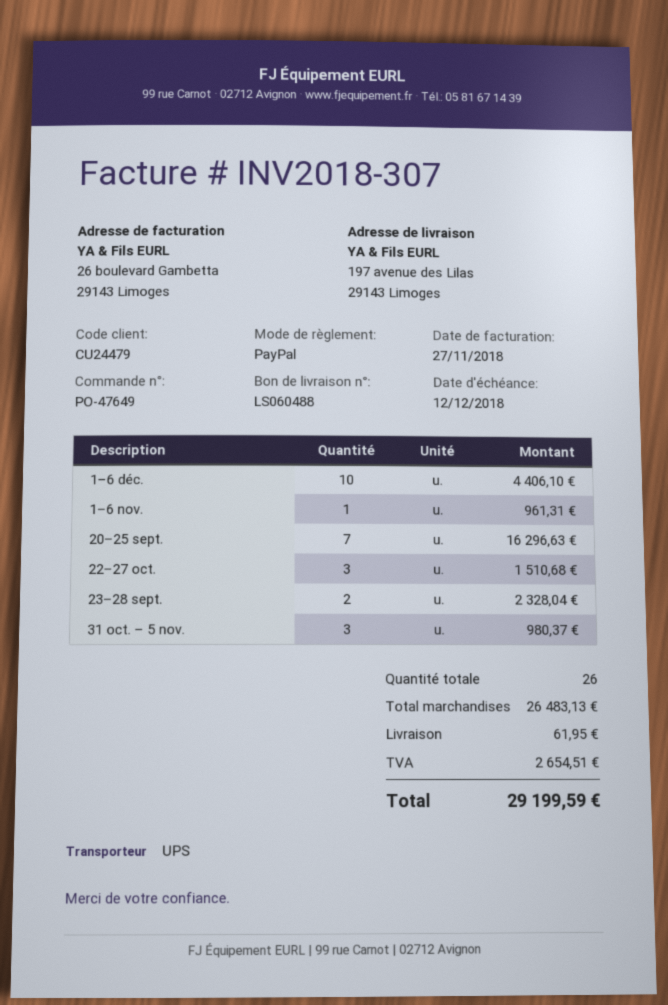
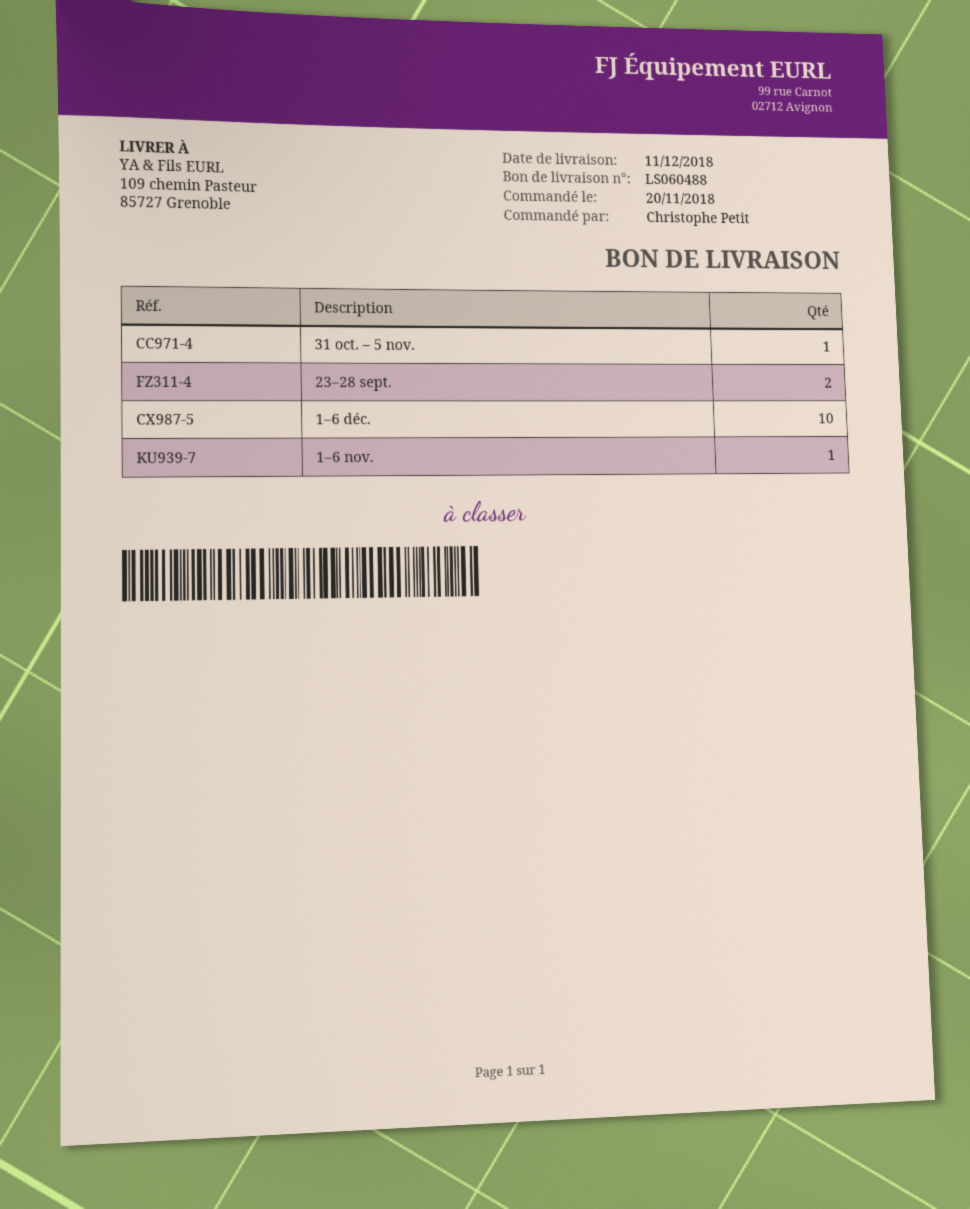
ship to: 197 avenue des Lilas, 29143 Limoges -> 109 chemin Pasteur, 85727 Grenoble
20–25 sept.: 7 -> none
22–27 oct.: 3 -> none
31 oct. – 5 nov.: 3 -> 1

